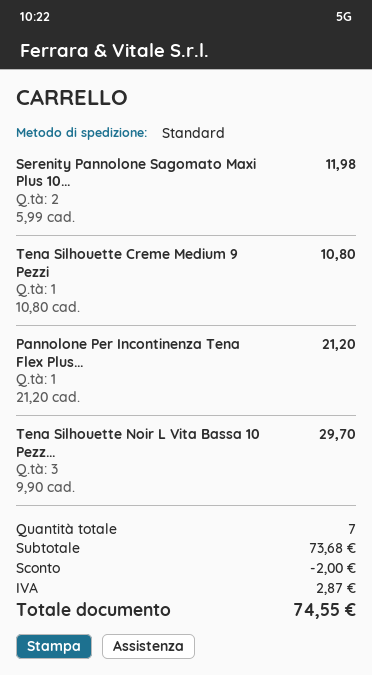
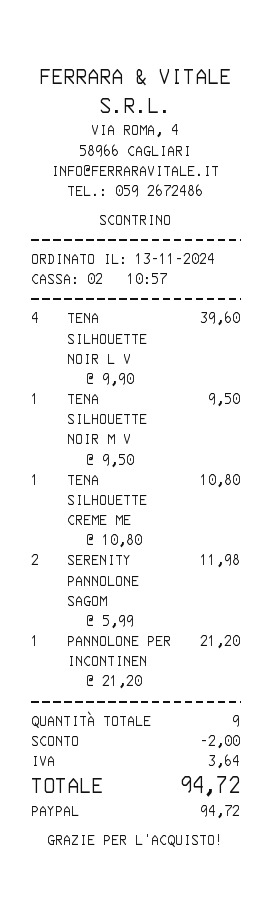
Tena Silhouette Noir L Vita Bassa 10 Pezz...: 3 x 9.90 = 29.70 -> 4 x 9.90 = 39.60
TENA SILHOUETTE NOIR M V: none -> 1 x 9.50 = 9.50
total quantity: 7 -> 9
tax: 2.87 -> 3.64
total: 74.55 -> 94.72

